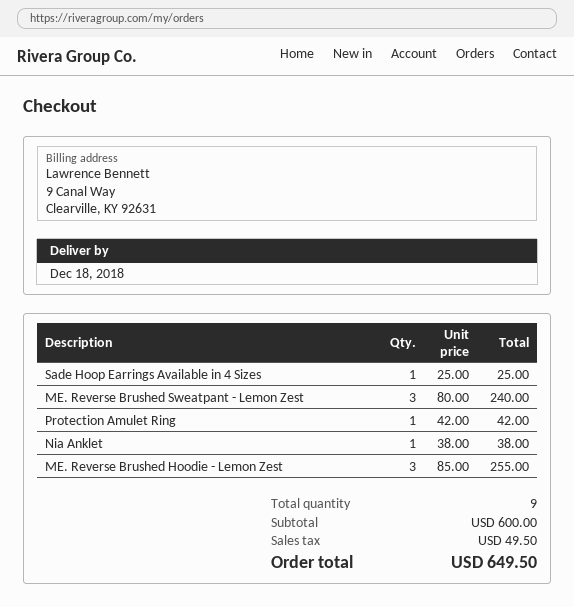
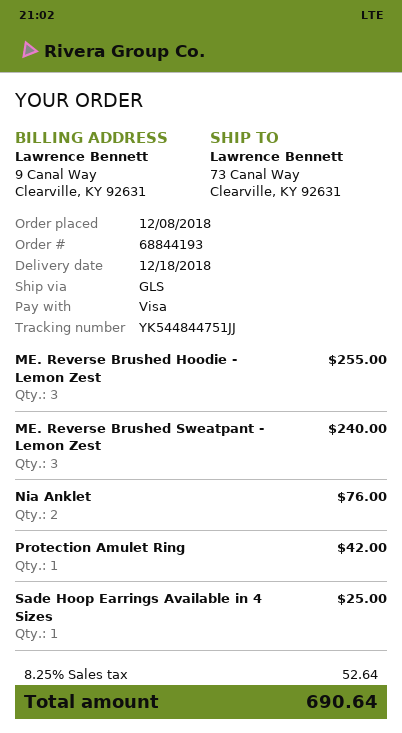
Nia Anklet: 1 for 38.00 -> 2 for 76.00
tax: 49.50 -> 52.64
total: 649.50 -> 690.64

